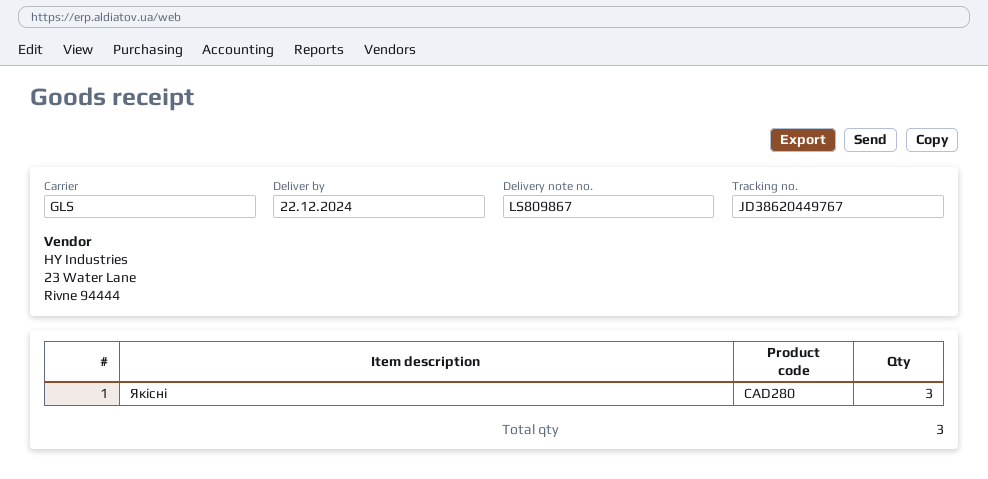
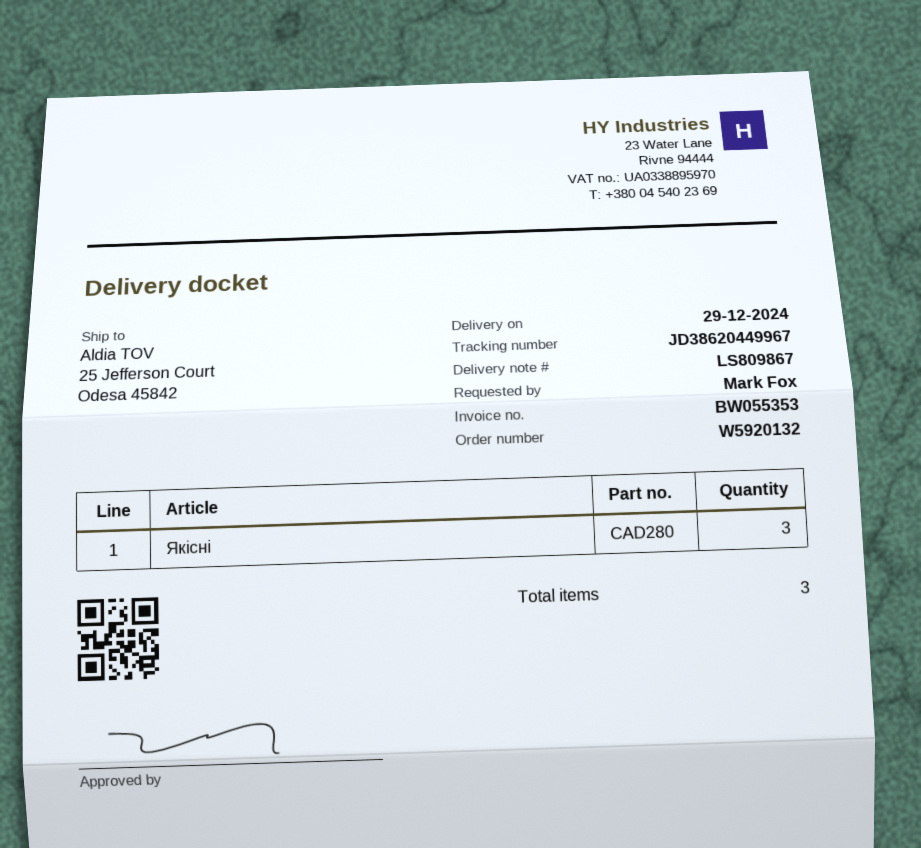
delivery date: 2024-12-22 -> 2024-12-29
tracking number: JD38620449767 -> JD38620449967

